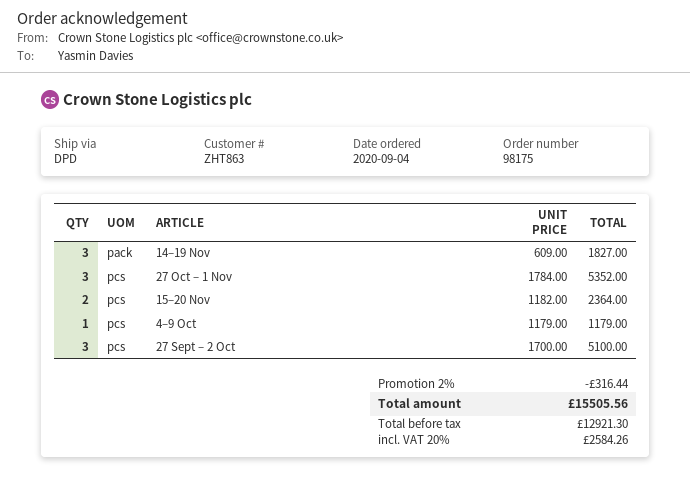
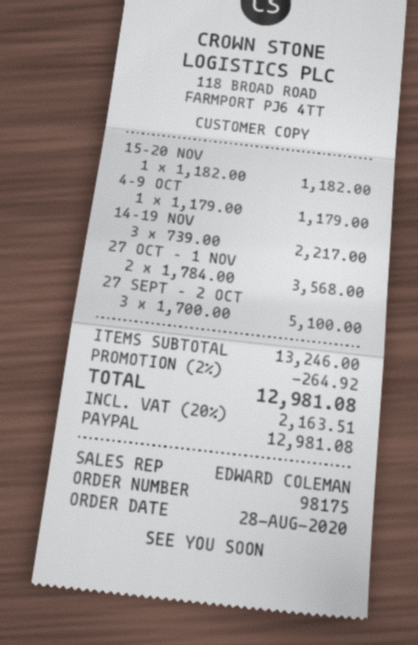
order date: 2020-09-04 -> 2020-08-28
14–19 Nov: 3 x 609.00 = 1827.00 -> 3 x 739.00 = 2217.00
27 Oct – 1 Nov: 3 x 1784.00 = 5352.00 -> 2 x 1784.00 = 3568.00
15–20 Nov: 2 x 1182.00 = 2364.00 -> 1 x 1182.00 = 1182.00
discount: 2% = 316.44 -> 2% = 264.92
tax: 20% = 2584.26 -> 20% = 2163.51
total: 15505.56 -> 12981.08

